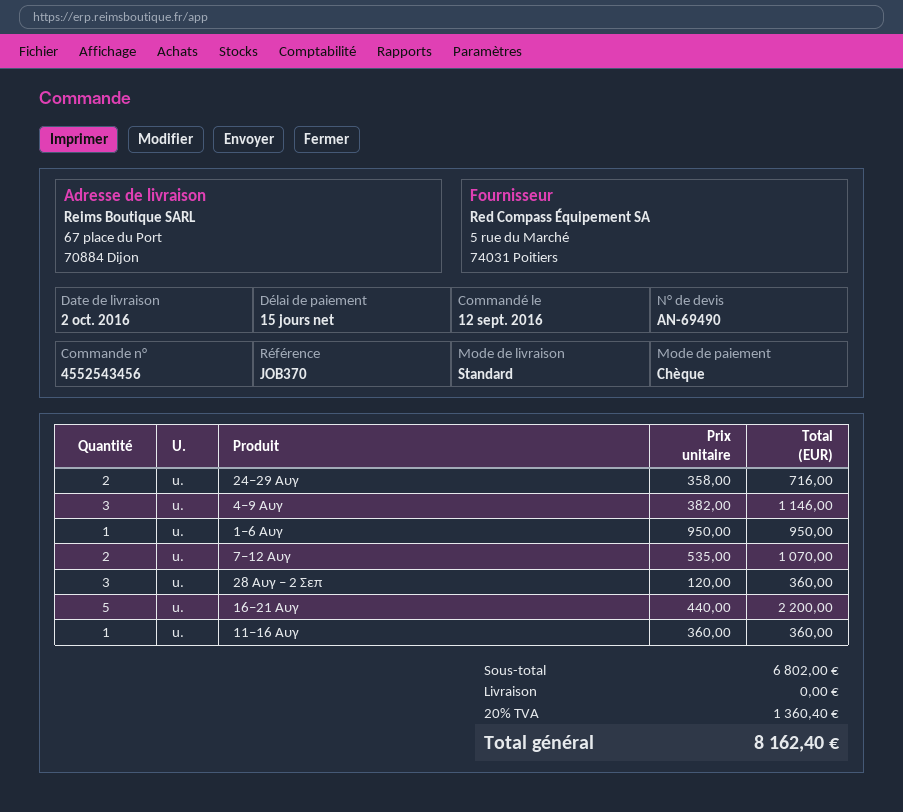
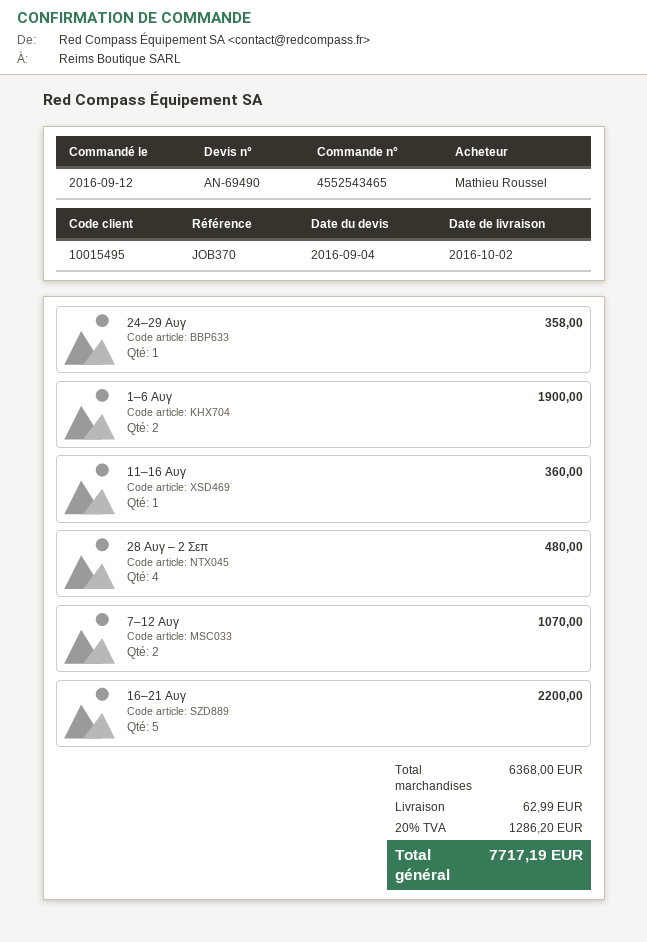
order number: 4552543456 -> 4552543465
24–29 Αυγ: 2 for 716.00 -> 1 for 358.00
4–9 Αυγ: 3 for 1146.00 -> none
1–6 Αυγ: 1 for 950.00 -> 2 for 1900.00
28 Αυγ – 2 Σεπ: 3 for 360.00 -> 4 for 480.00
subtotal: 6802.00 -> 6368.00
shipping: 0.00 -> 62.99
tax: 20% = 1360.40 -> 20% = 1286.20
total: 8162.40 -> 7717.19

